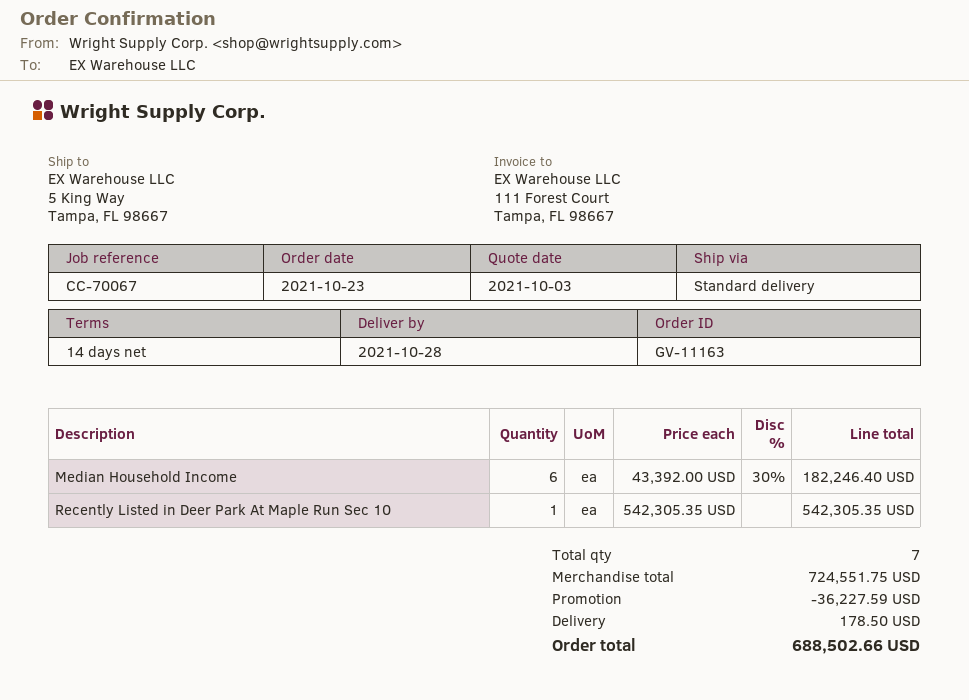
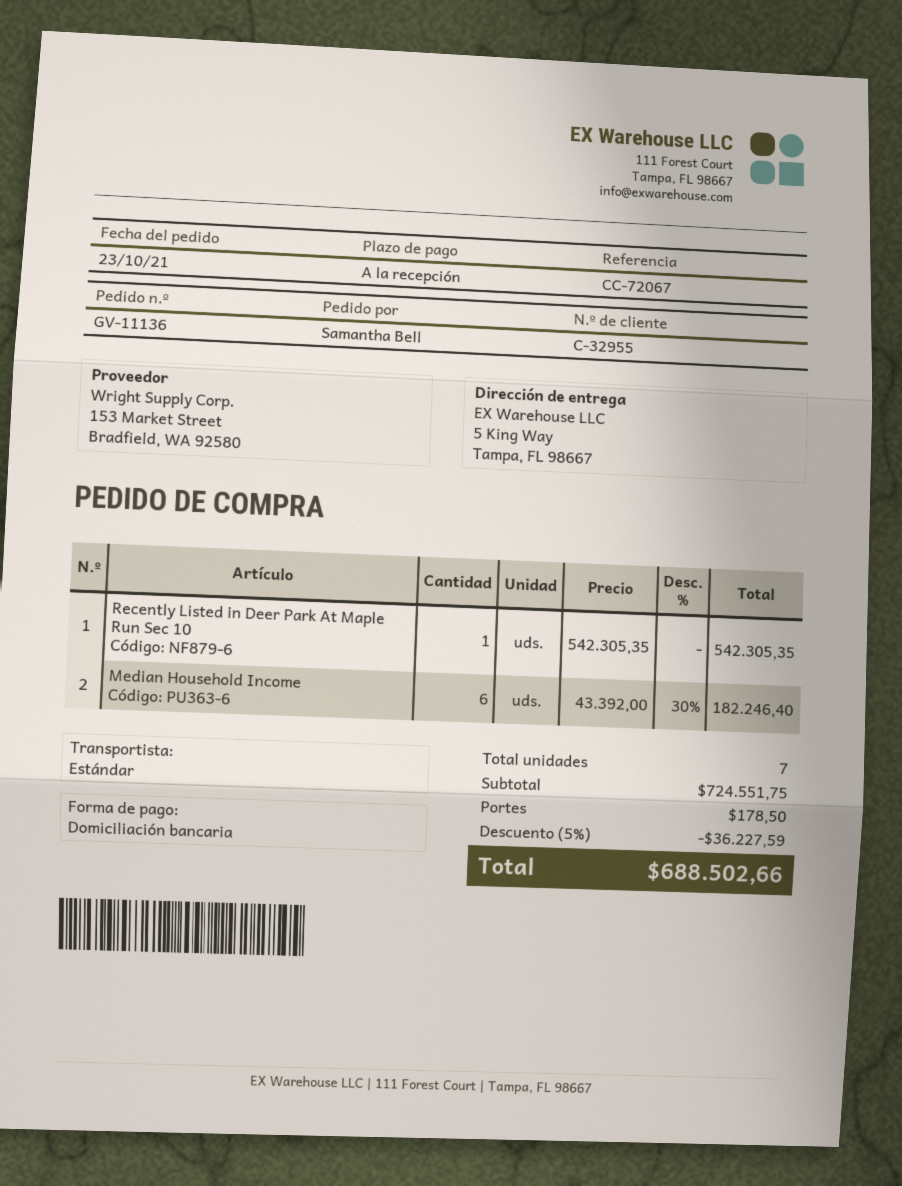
order number: GV-11163 -> GV-11136
payment terms: 14 days -> on receipt
reference: CC-70067 -> CC-72067

